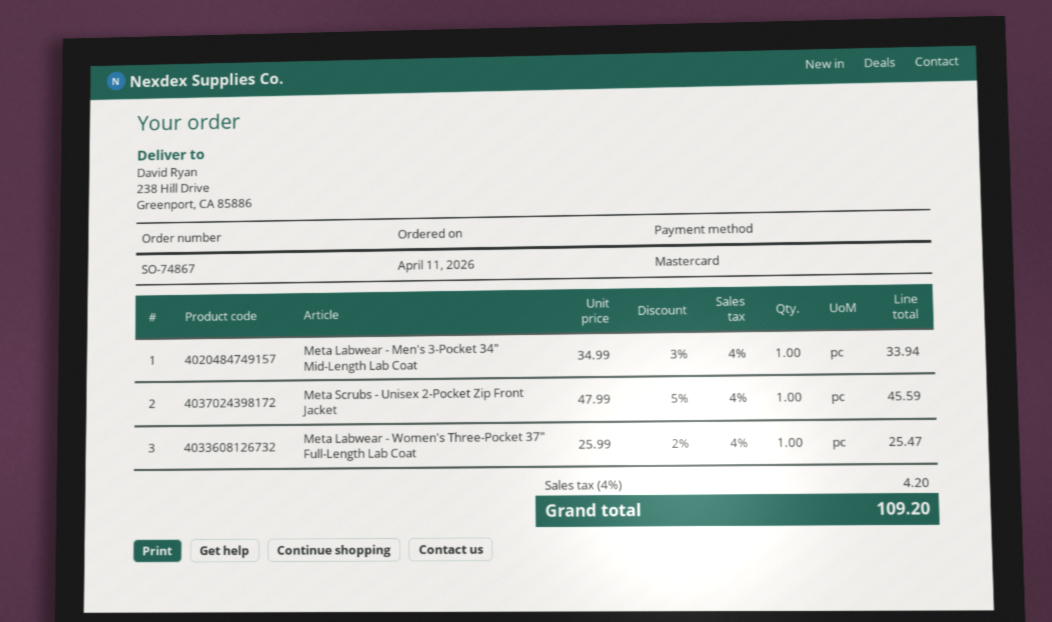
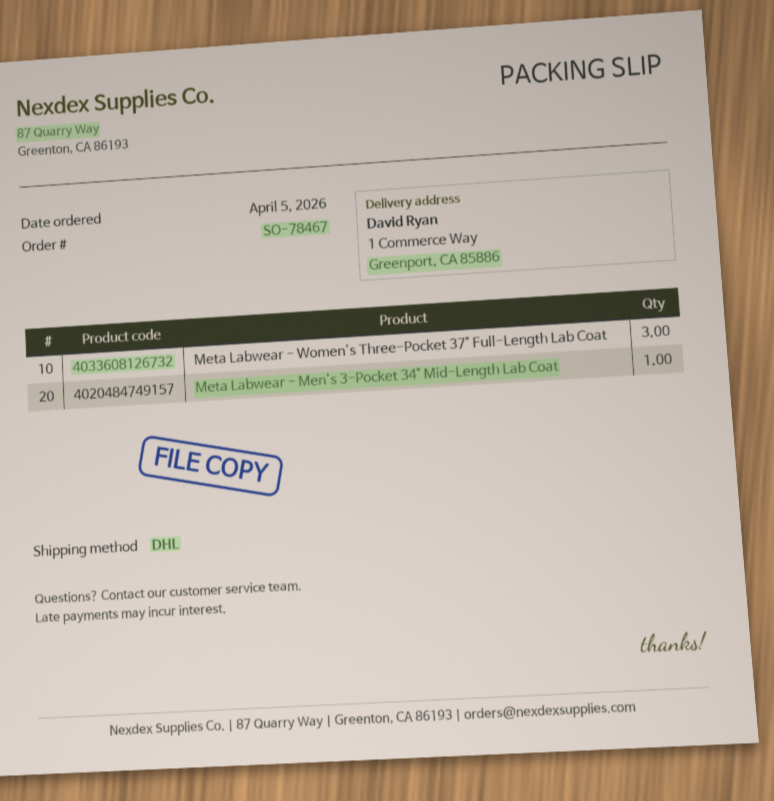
order number: SO-74867 -> SO-78467
order date: 2026-04-11 -> 2026-04-05
ship to: 238 Hill Drive, Greenport, CA 85886 -> 1 Commerce Way, Greenport, CA 85886
Meta Scrubs - Unisex 2-Pocket Zip Front Jacket: 1 -> none
Meta Labwear - Women's Three-Pocket 37" Full-Length Lab Coat: 1 -> 3

